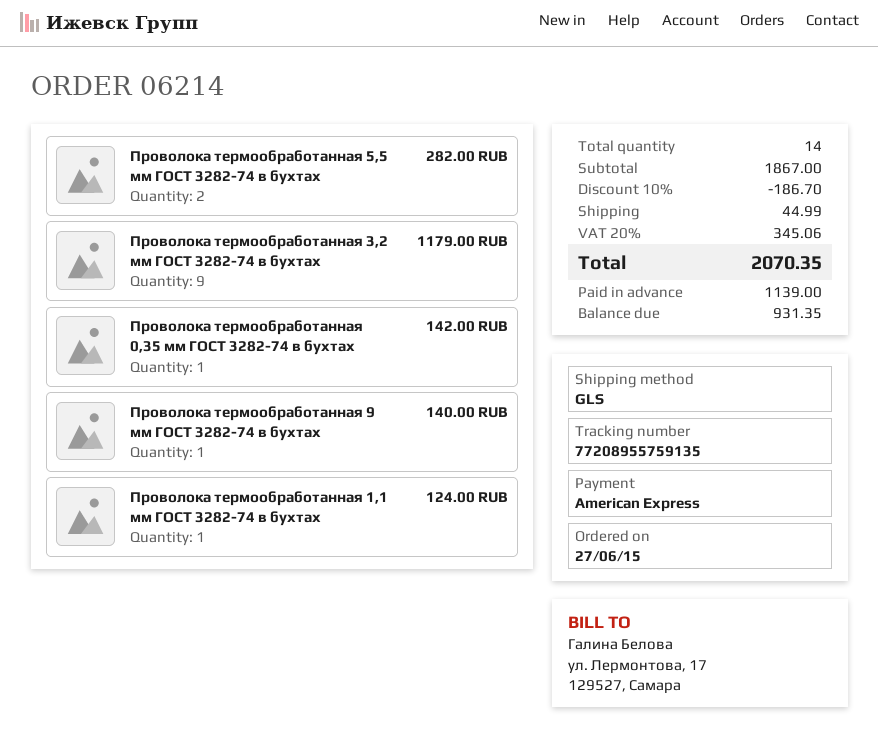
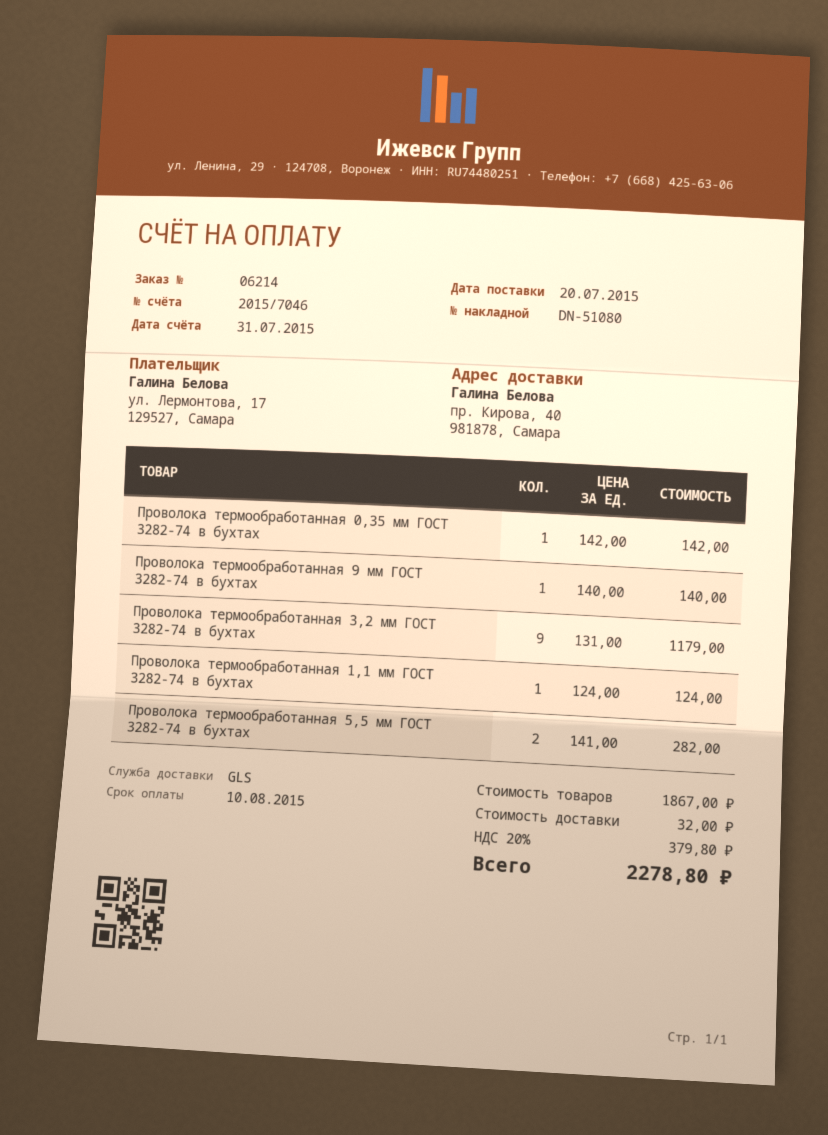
discount: 10% = 186.70 -> none
shipping: 44.99 -> 32.00
tax: 20% = 345.06 -> 20% = 379.80
total: 2070.35 -> 2278.80

